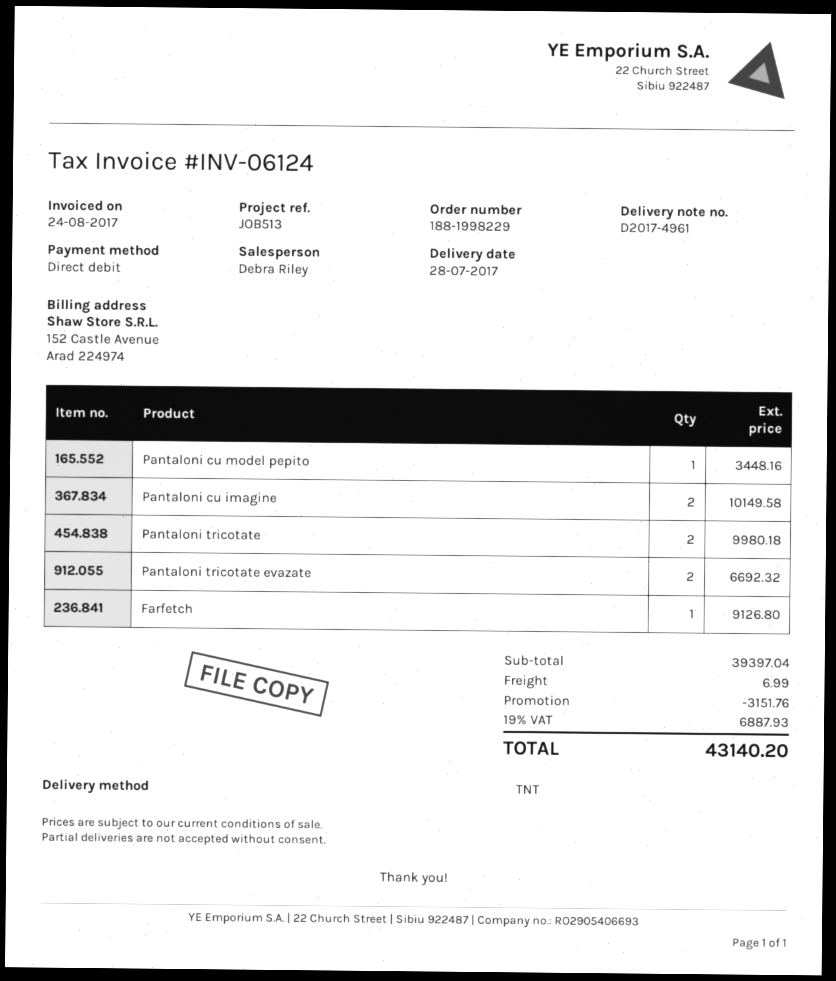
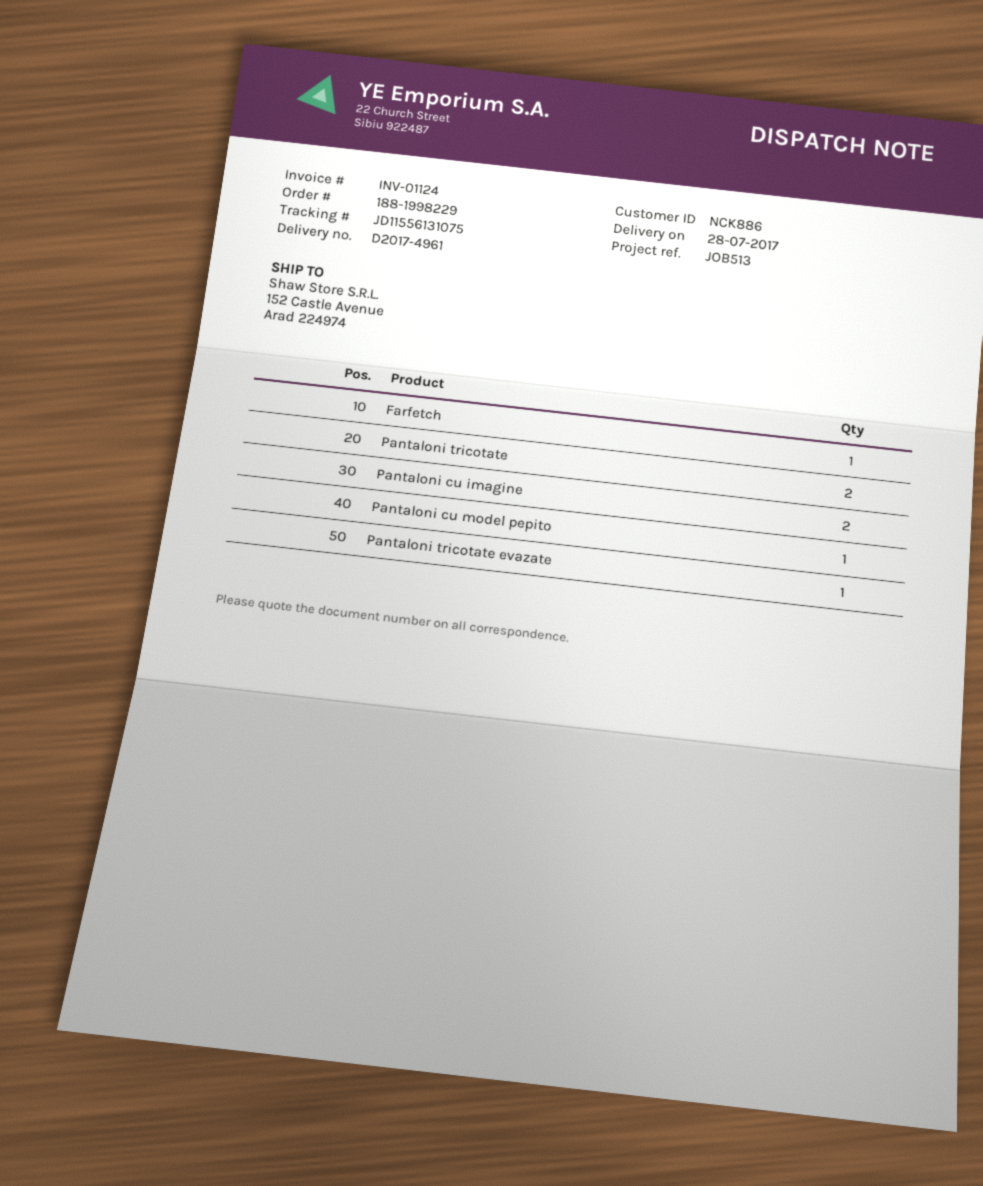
invoice number: INV-06124 -> INV-01124
Pantaloni tricotate evazate: 2 -> 1

